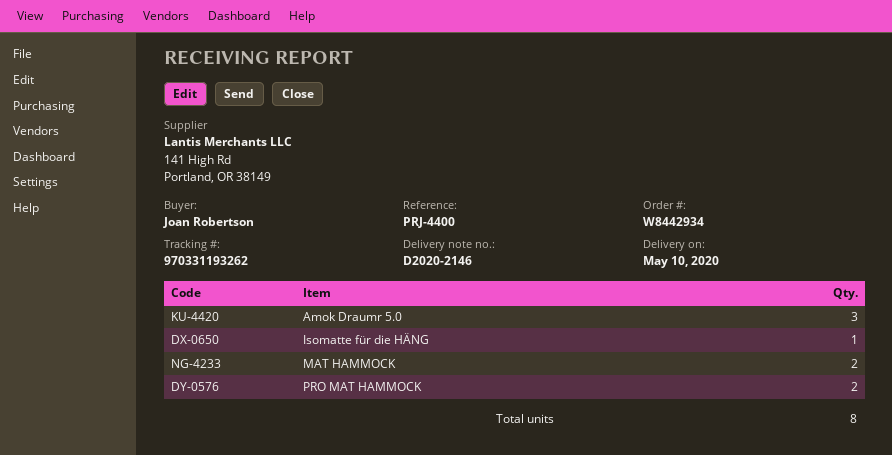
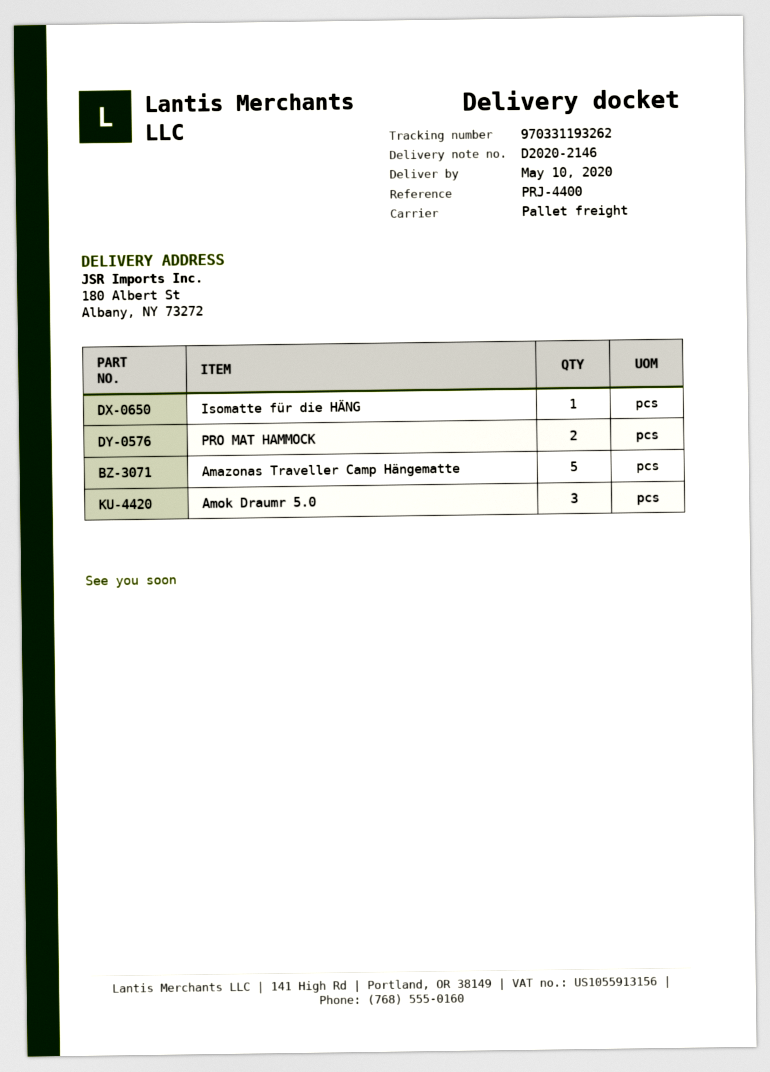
MAT HAMMOCK: 2 -> none
Amazonas Traveller Camp Hängematte: none -> 5

